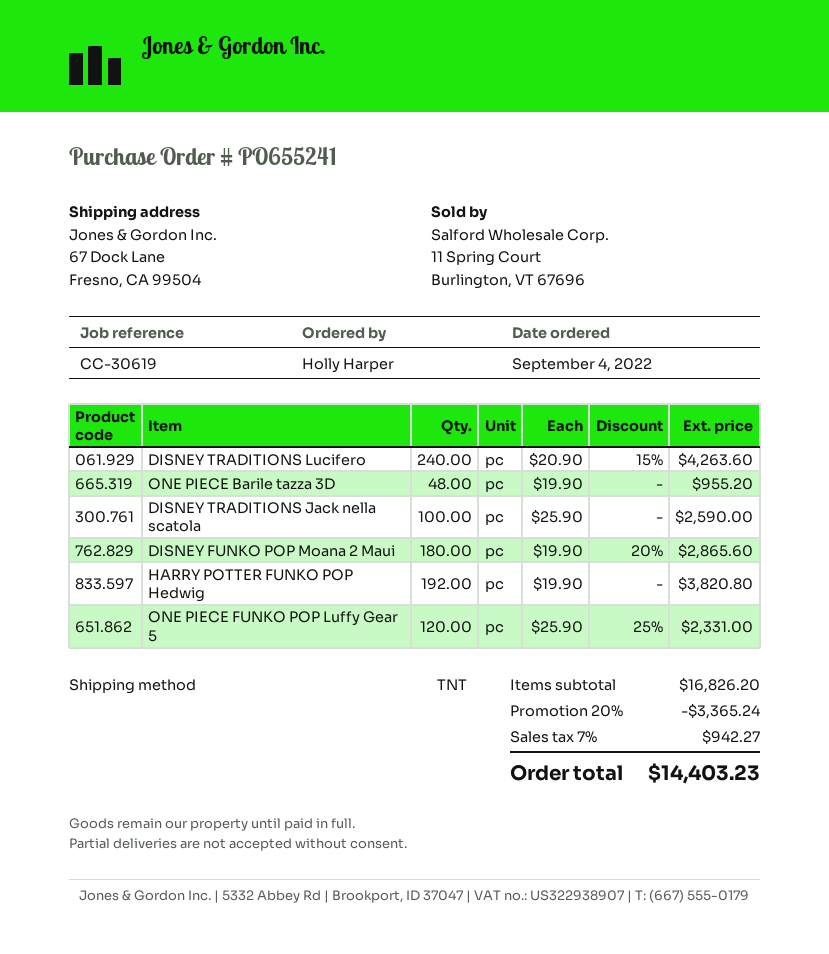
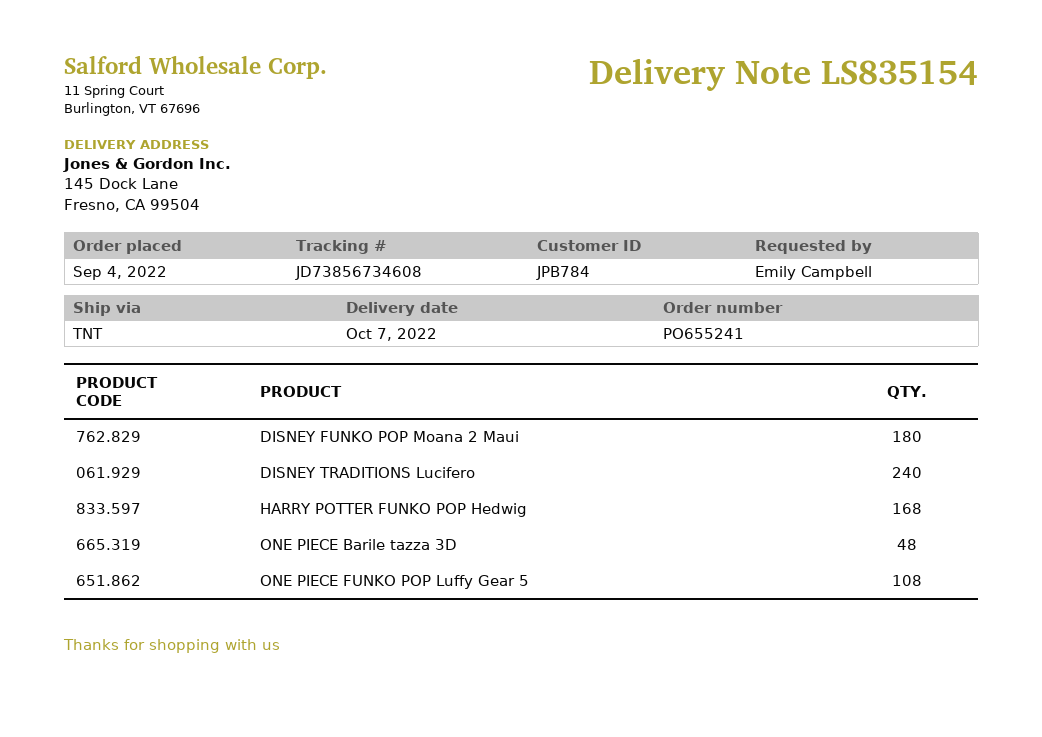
ordered by: Holly Harper -> Emily Campbell
ship to: 67 Dock Lane, Fresno, CA 99504 -> 145 Dock Lane, Fresno, CA 99504
DISNEY TRADITIONS Jack nella scatola: 100 -> none
HARRY POTTER FUNKO POP Hedwig: 192 -> 168
ONE PIECE FUNKO POP Luffy Gear 5: 120 -> 108

